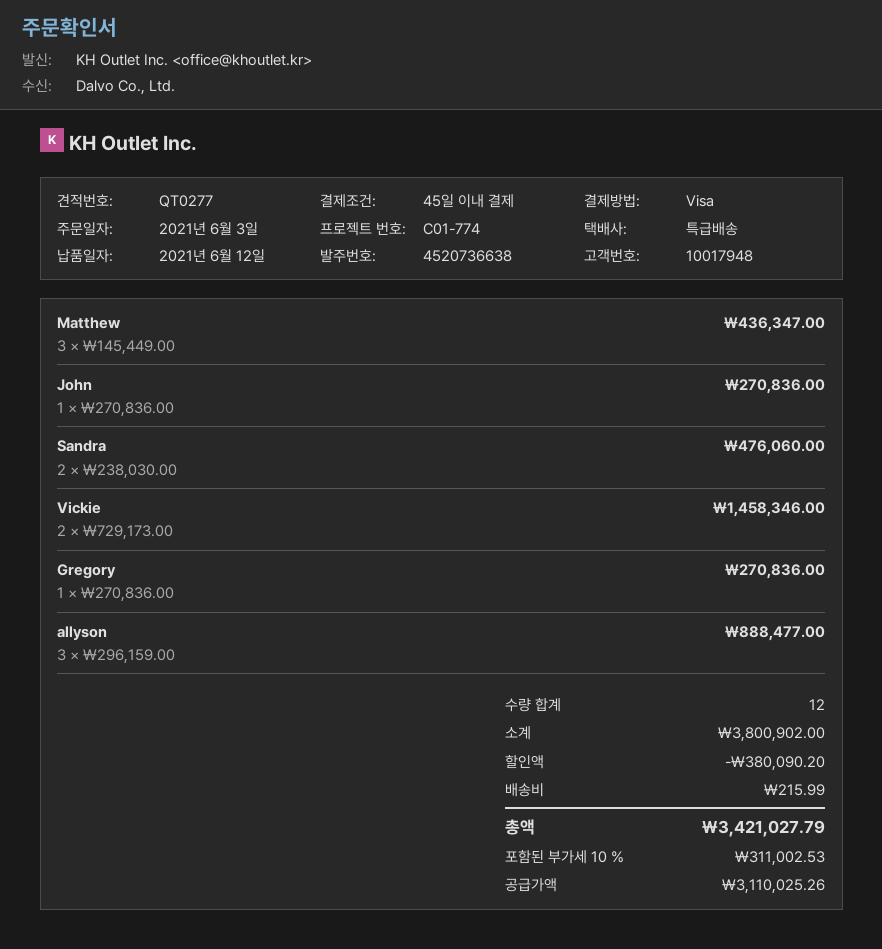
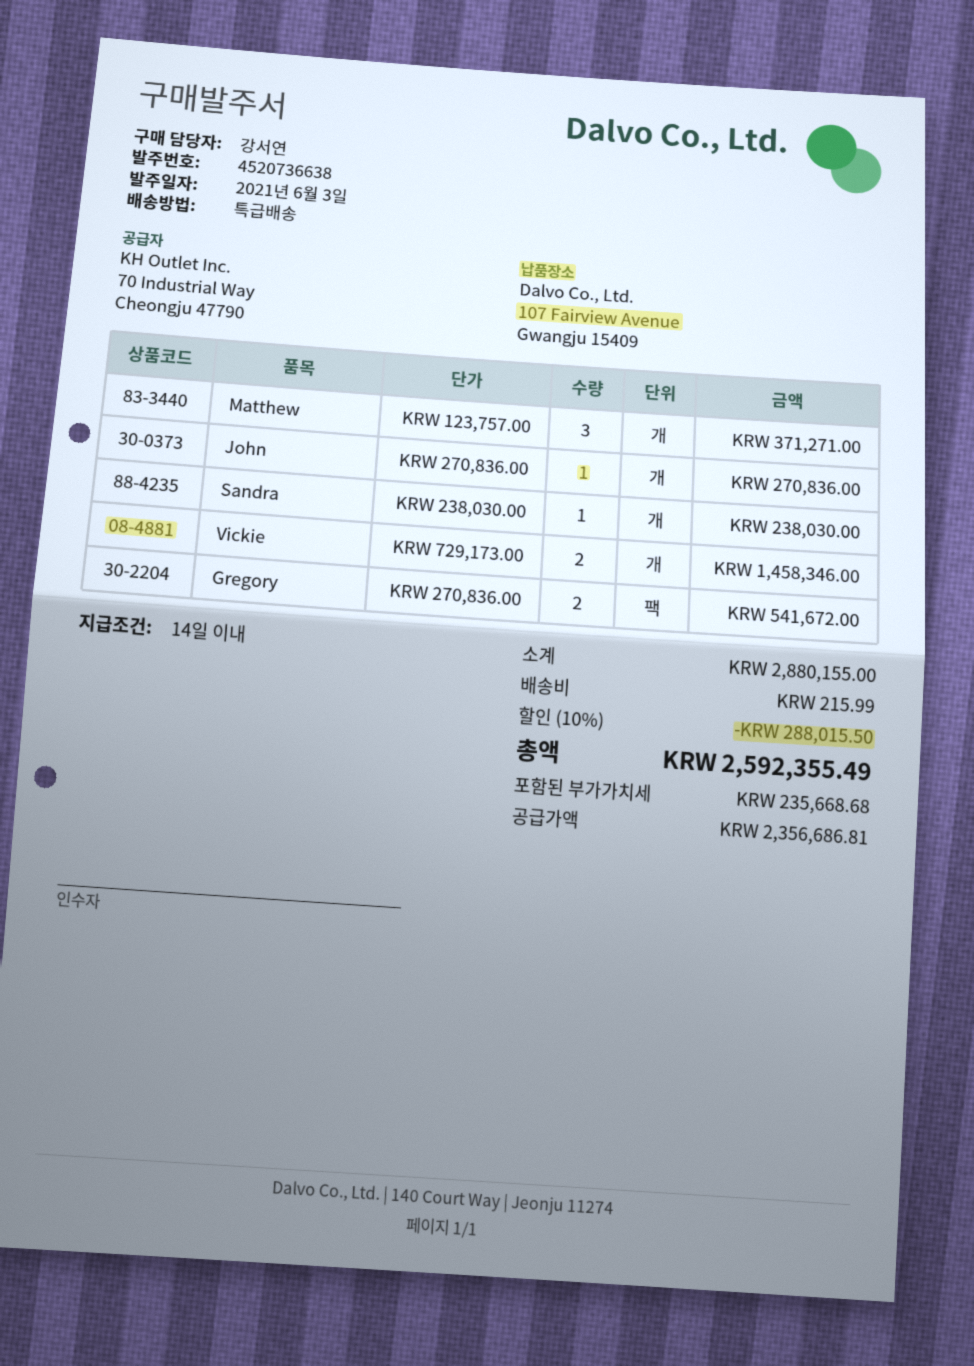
payment terms: 45 days -> 14 days
Matthew: 3 x 145449.00 = 436347.00 -> 3 x 123757.00 = 371271.00
Sandra: 2 x 238030.00 = 476060.00 -> 1 x 238030.00 = 238030.00
Gregory: 1 x 270836.00 = 270836.00 -> 2 x 270836.00 = 541672.00
allyson: 3 x 296159.00 = 888477.00 -> none
subtotal: 3800902.00 -> 2880155.00
discount: 380090.20 -> 288015.50
net: 3110025.26 -> 2356686.81
tax: 311002.53 -> 235668.68
total: 3421027.79 -> 2592355.49

